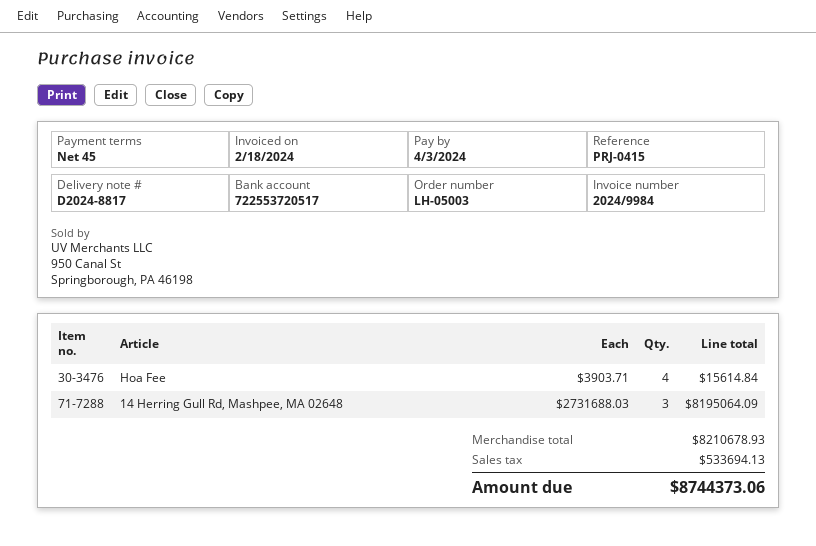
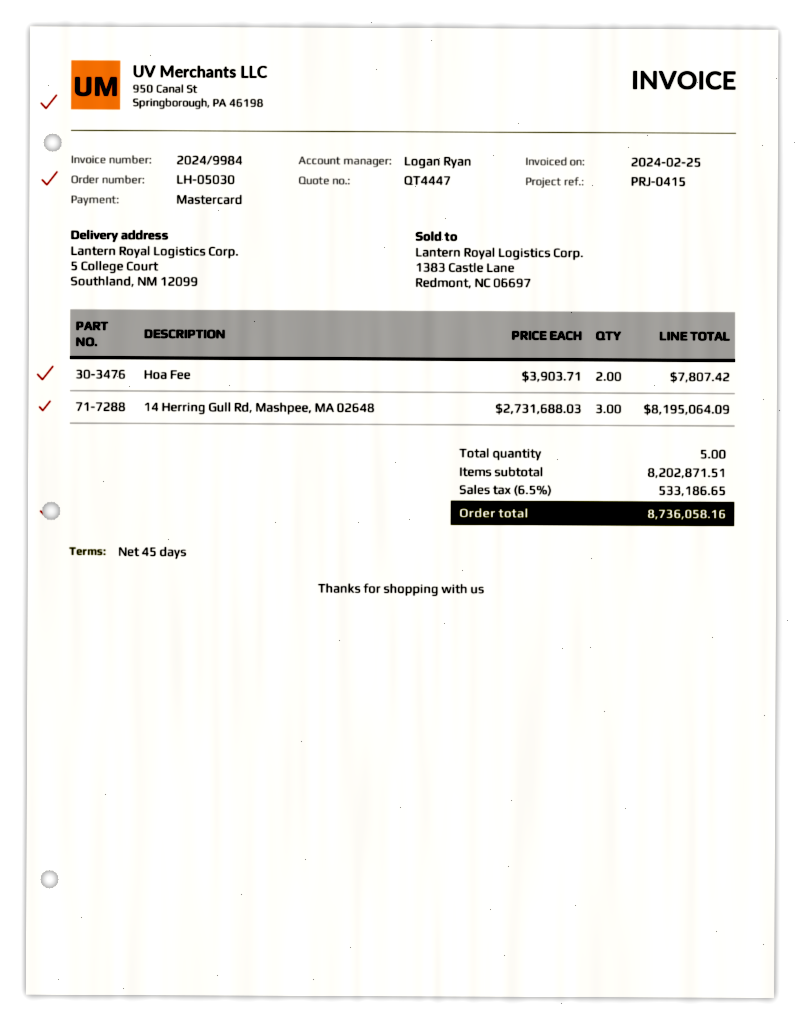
order number: LH-05003 -> LH-05030
invoice date: 2024-02-18 -> 2024-02-25
Hoa Fee: 4 x 3903.71 = 15614.84 -> 2 x 3903.71 = 7807.42
subtotal: 8210678.93 -> 8202871.51
tax: 533694.13 -> 533186.65
total: 8744373.06 -> 8736058.16

